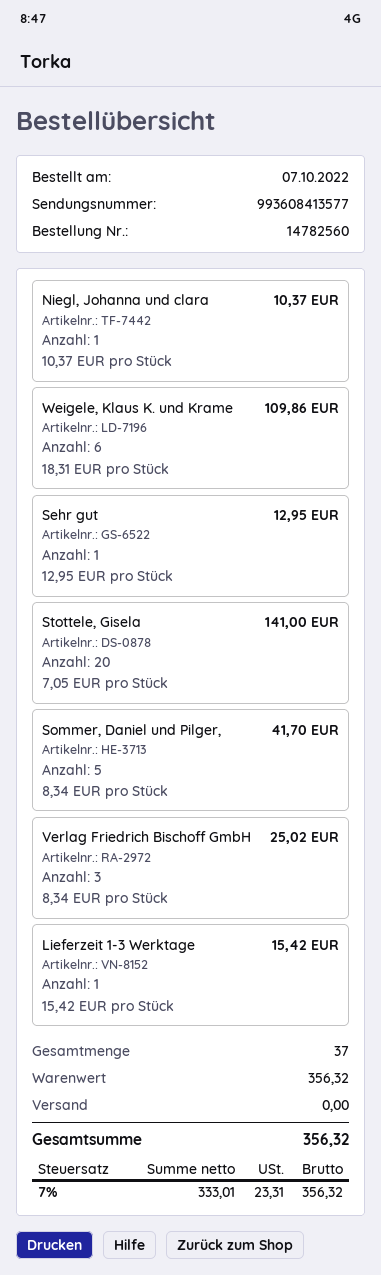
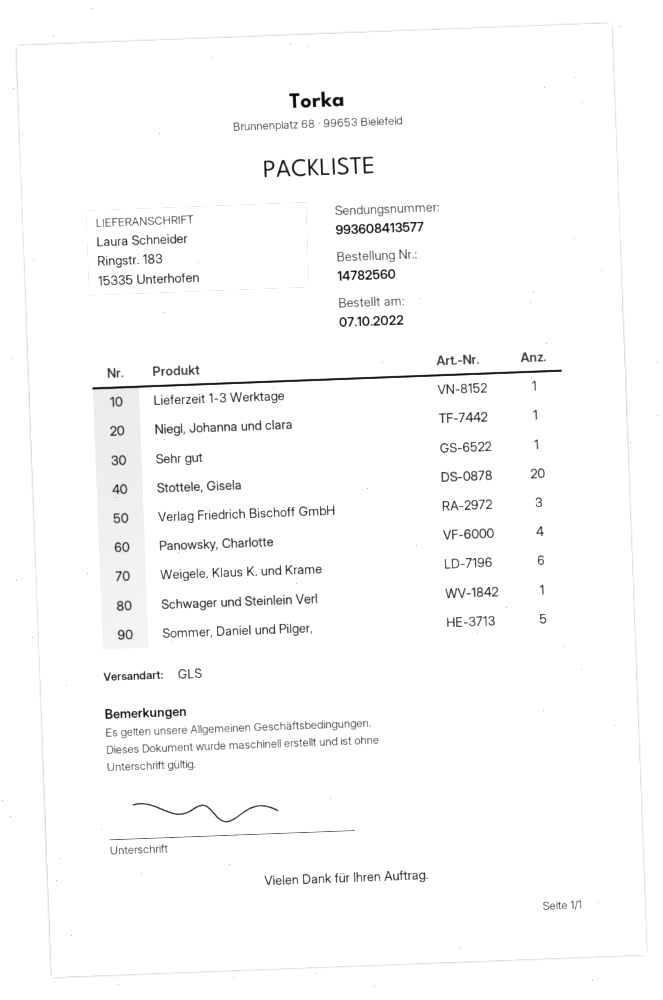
Panowsky, Charlotte: none -> 4
Schwager und Steinlein Verl: none -> 1

